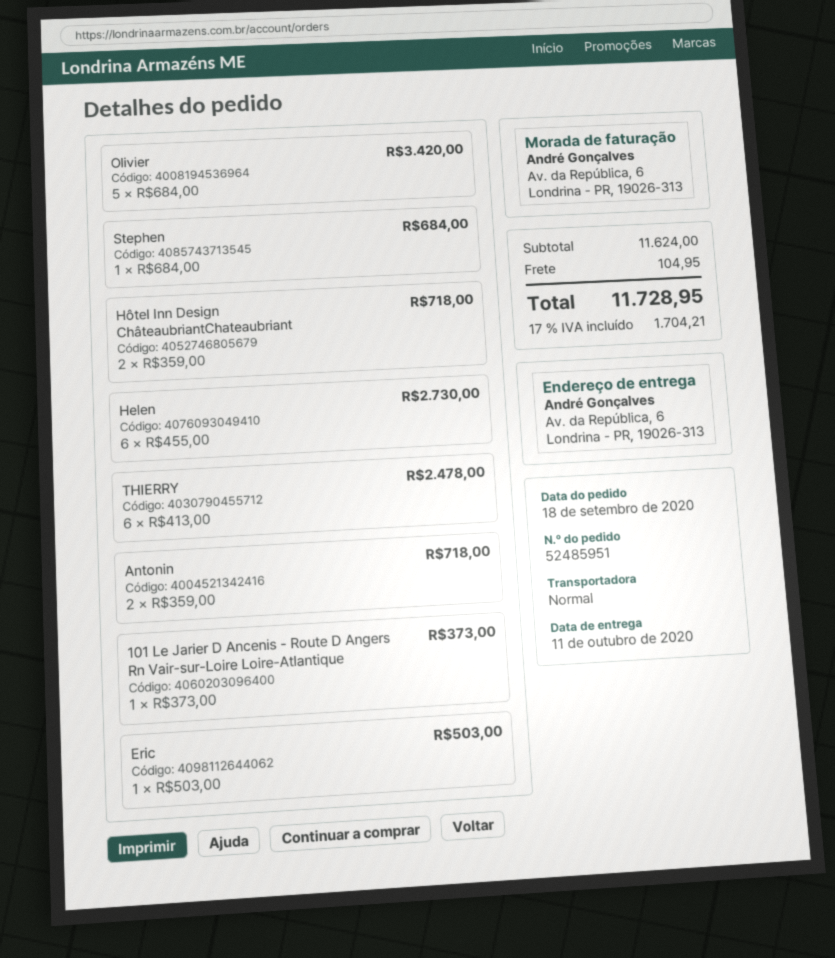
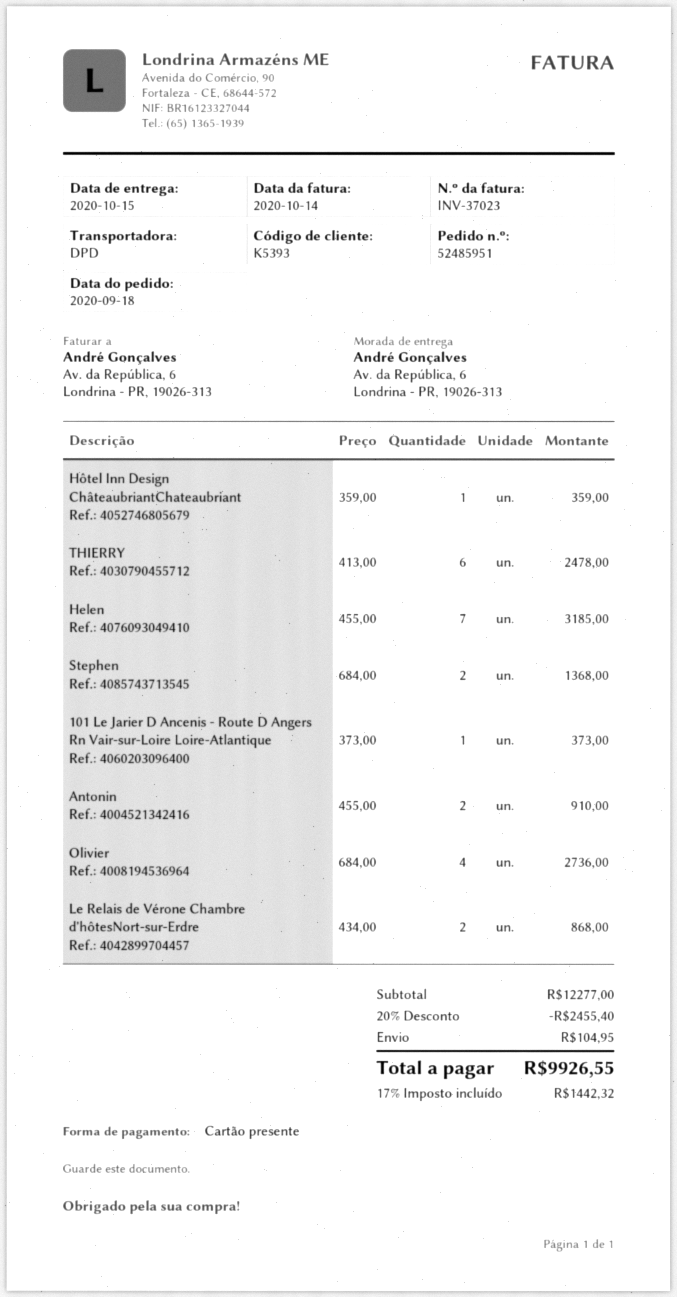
delivery date: 2020-10-11 -> 2020-10-15
shipping method: standard -> DPD
Olivier: 5 x 684.00 = 3420.00 -> 4 x 684.00 = 2736.00
Stephen: 1 x 684.00 = 684.00 -> 2 x 684.00 = 1368.00
Hôtel Inn Design ChâteaubriantChateaubriant: 2 x 359.00 = 718.00 -> 1 x 359.00 = 359.00
Helen: 6 x 455.00 = 2730.00 -> 7 x 455.00 = 3185.00
Antonin: 2 x 359.00 = 718.00 -> 2 x 455.00 = 910.00
Eric: 1 x 503.00 = 503.00 -> none
Le Relais de Vérone Chambre d'hôtesNort-sur-Erdre: none -> 2 x 434.00 = 868.00
subtotal: 11624.00 -> 12277.00
discount: none -> 20% = 2455.40
tax: 17% = 1704.21 -> 17% = 1442.32
total: 11728.95 -> 9926.55

